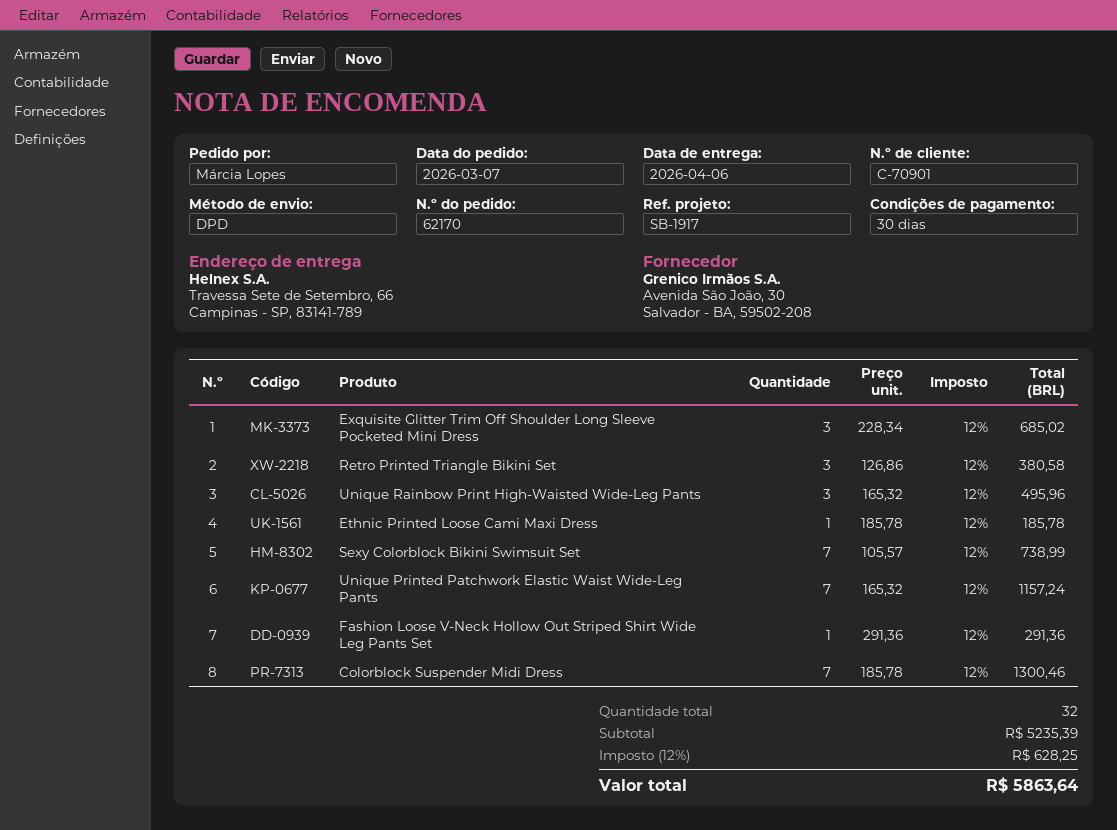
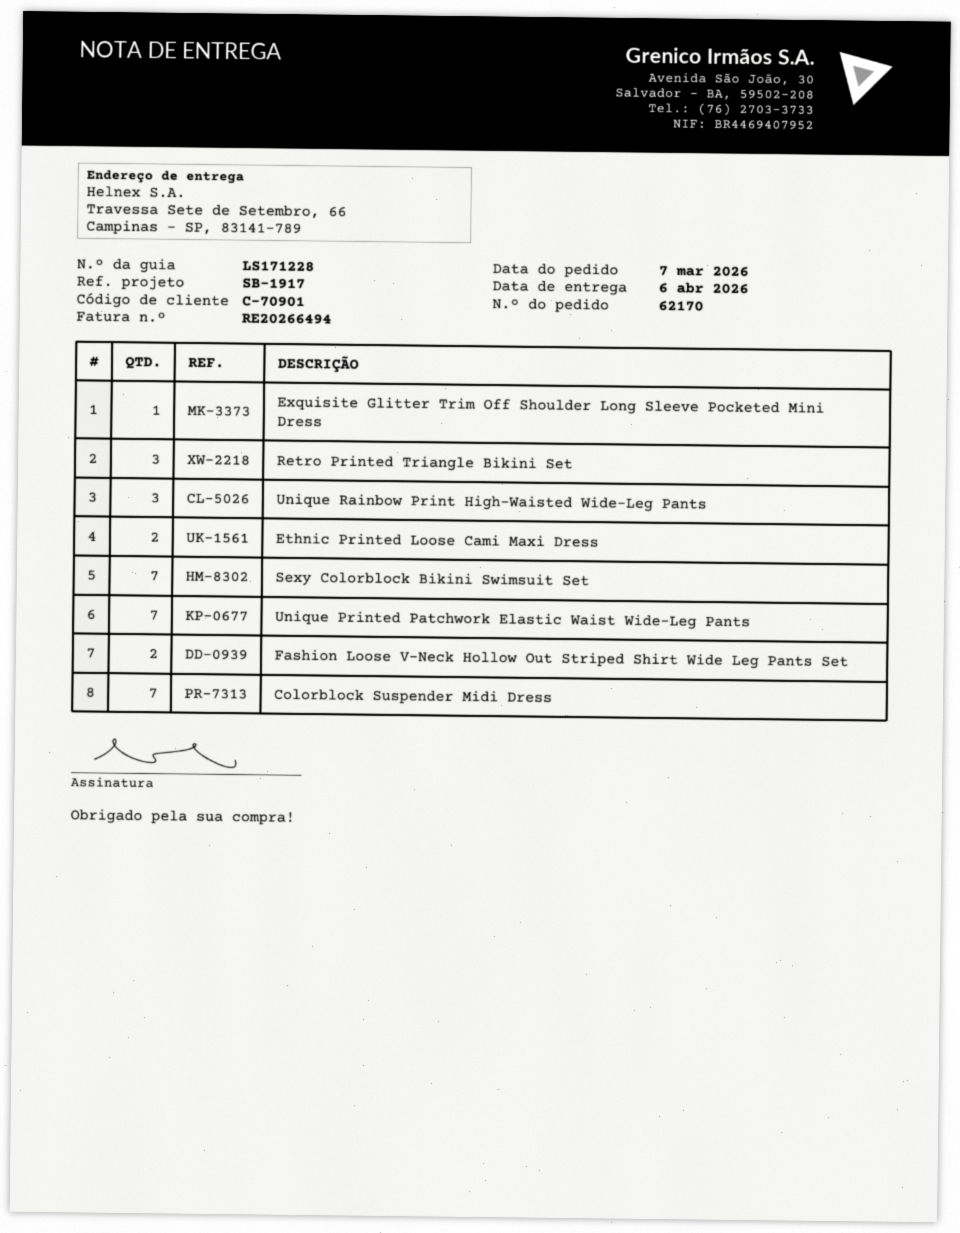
Exquisite Glitter Trim Off Shoulder Long Sleeve Pocketed Mini Dress: 3 -> 1
Ethnic Printed Loose Cami Maxi Dress: 1 -> 2
Fashion Loose V-Neck Hollow Out Striped Shirt Wide Leg Pants Set: 1 -> 2

